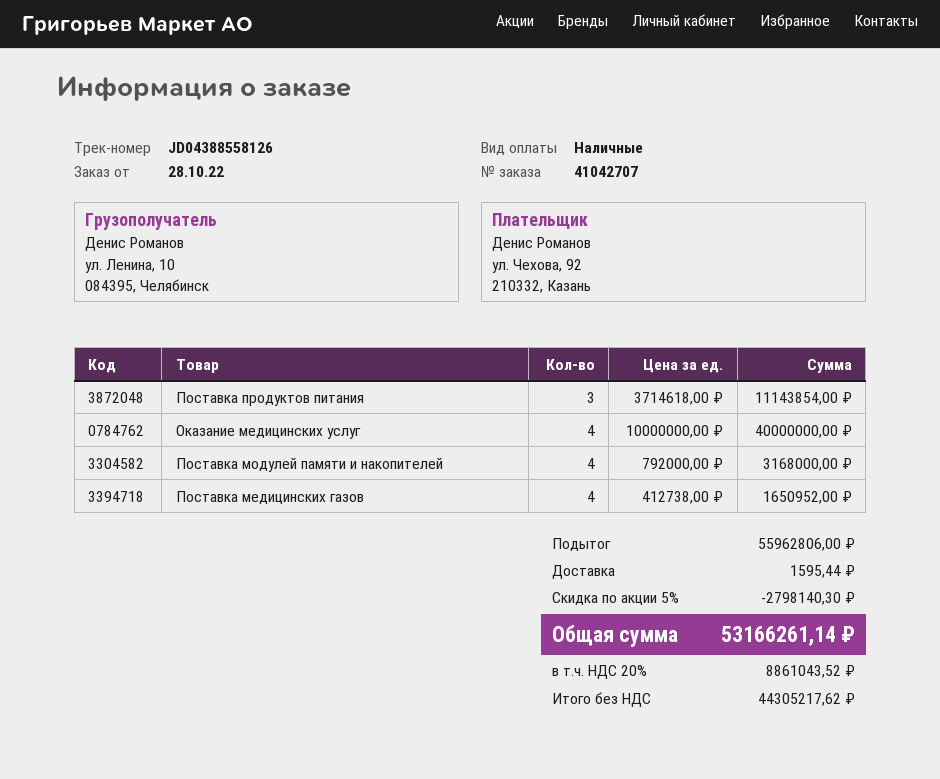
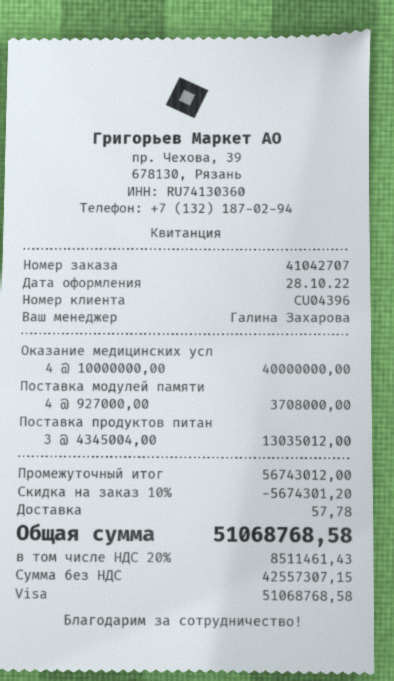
payment method: cash -> Visa
Поставка продуктов питания: 3 x 3714618.00 = 11143854.00 -> 3 x 4345004.00 = 13035012.00
Поставка модулей памяти и накопителей: 4 x 792000.00 = 3168000.00 -> 4 x 927000.00 = 3708000.00
Поставка медицинских газов: 4 x 412738.00 = 1650952.00 -> none
subtotal: 55962806.00 -> 56743012.00
discount: 5% = 2798140.30 -> 10% = 5674301.20
shipping: 1595.44 -> 57.78
net: 44305217.62 -> 42557307.15
tax: 20% = 8861043.52 -> 20% = 8511461.43
total: 53166261.14 -> 51068768.58

